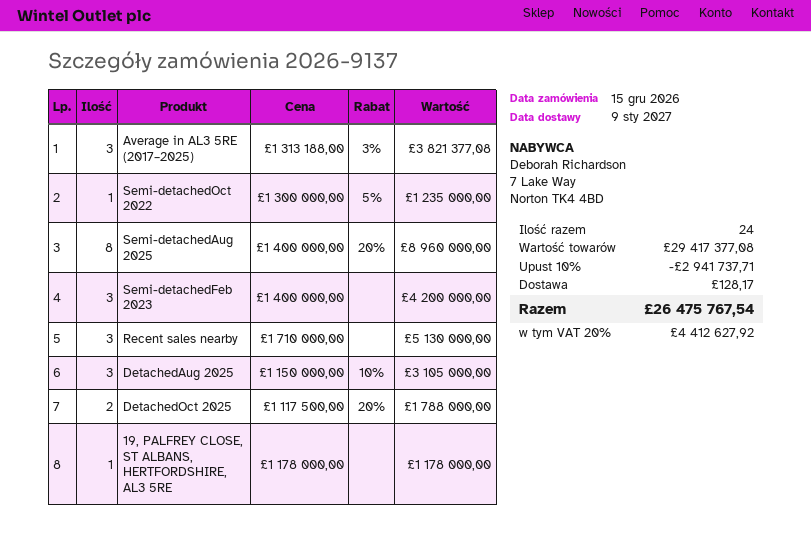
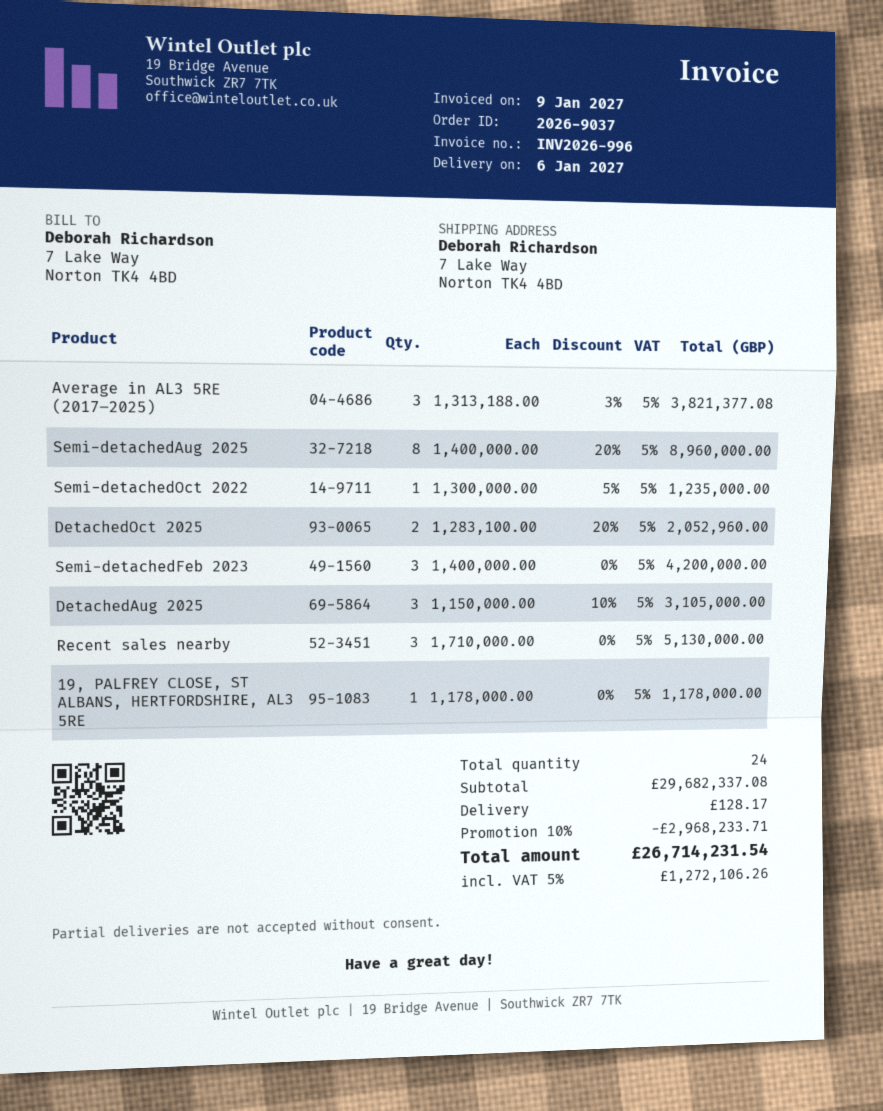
order number: 2026-9137 -> 2026-9037
delivery date: 2027-01-09 -> 2027-01-06
DetachedOct 2025: 2 x 1117500.00 - 20% = 1788000.00 -> 2 x 1283100.00 - 20% = 2052960.00
subtotal: 29417377.08 -> 29682337.08
discount: 10% = 2941737.71 -> 10% = 2968233.71
tax: 20% = 4412627.92 -> 5% = 1272106.26
total: 26475767.54 -> 26714231.54

